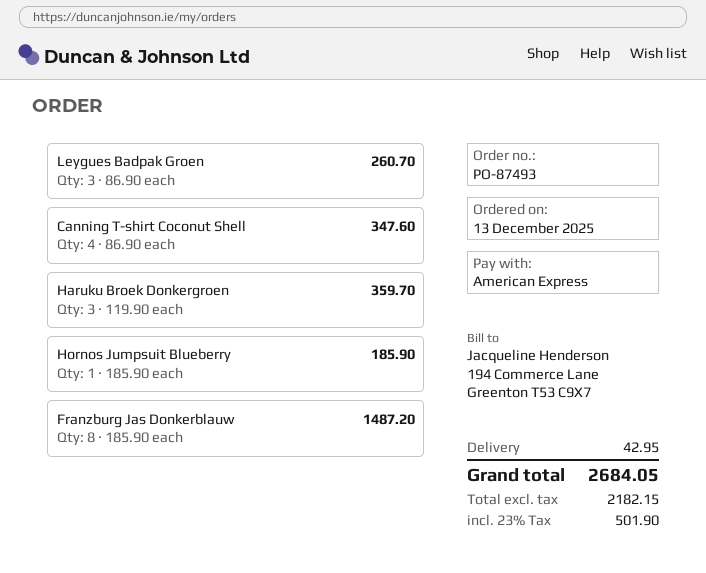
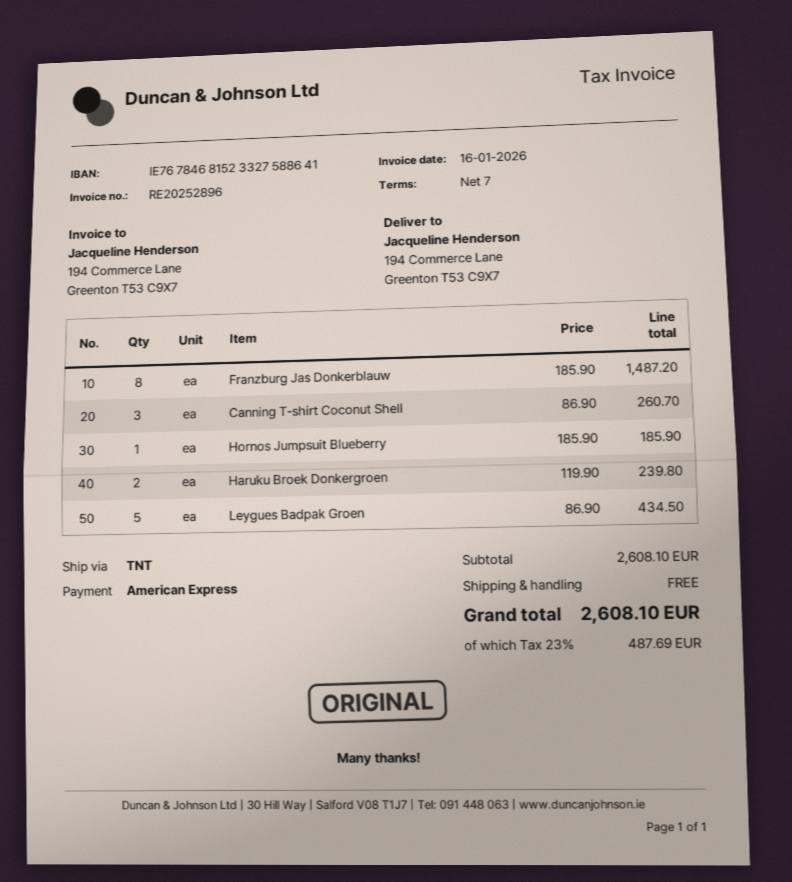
Leygues Badpak Groen: 3 x 86.90 = 260.70 -> 5 x 86.90 = 434.50
Canning T-shirt Coconut Shell: 4 x 86.90 = 347.60 -> 3 x 86.90 = 260.70
Haruku Broek Donkergroen: 3 x 119.90 = 359.70 -> 2 x 119.90 = 239.80
shipping: 42.95 -> 0.00
tax: 23% = 501.90 -> 23% = 487.69
total: 2684.05 -> 2608.10

